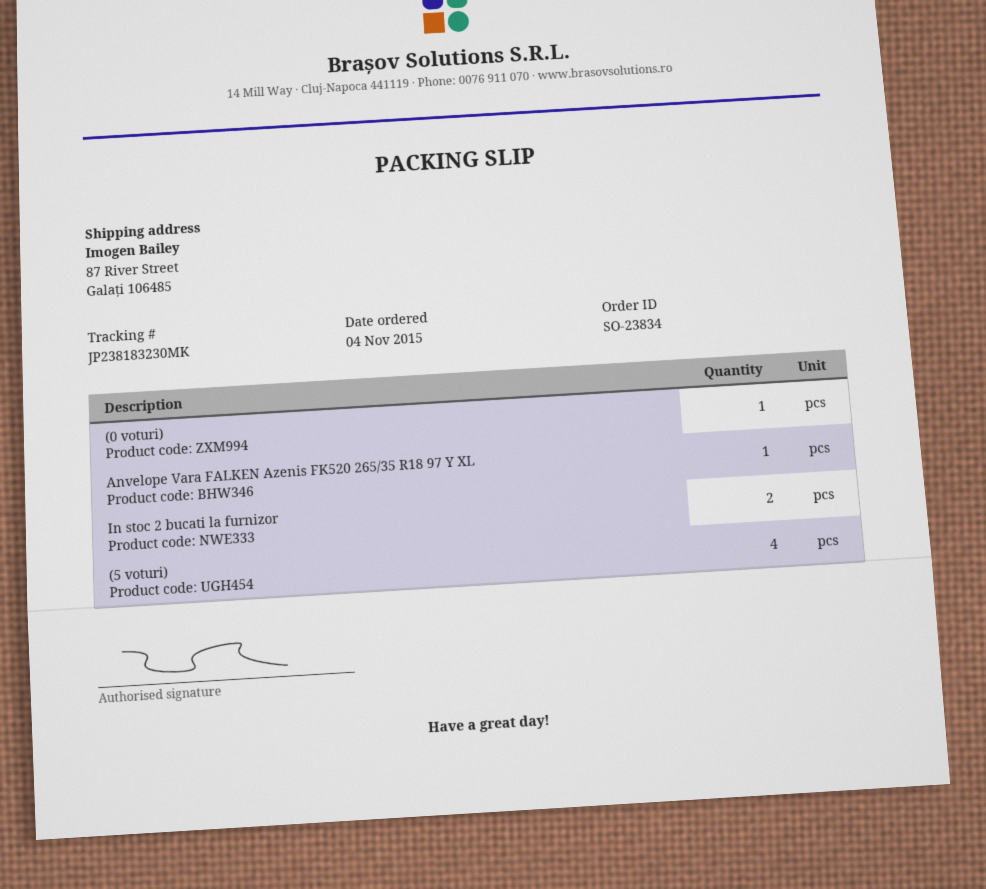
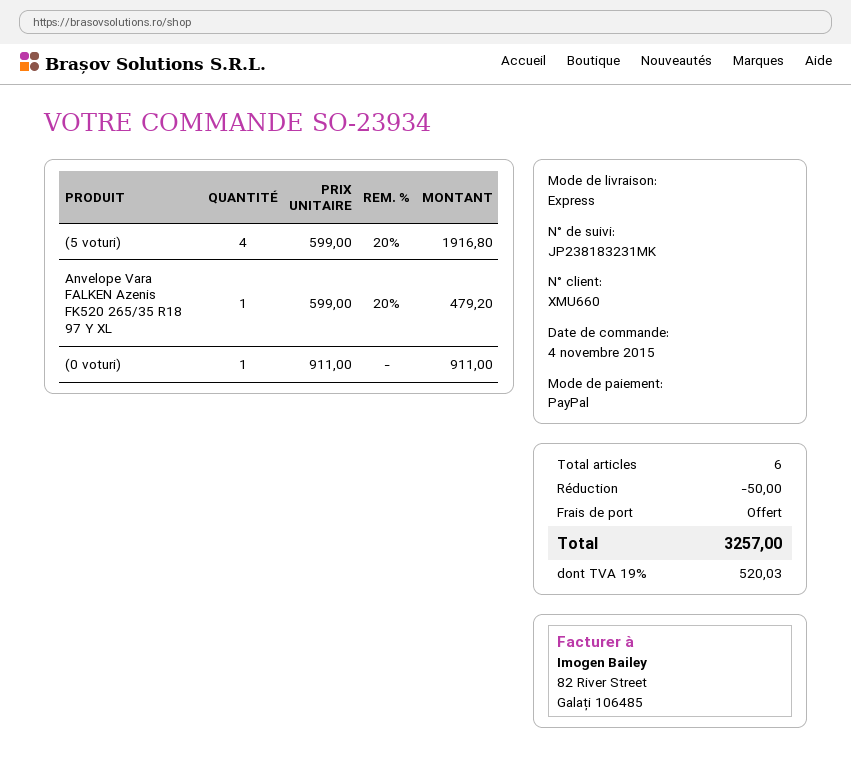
order number: SO-23834 -> SO-23934
tracking number: JP238183230MK -> JP238183231MK
In stoc 2 bucati la furnizor: 2 -> none

